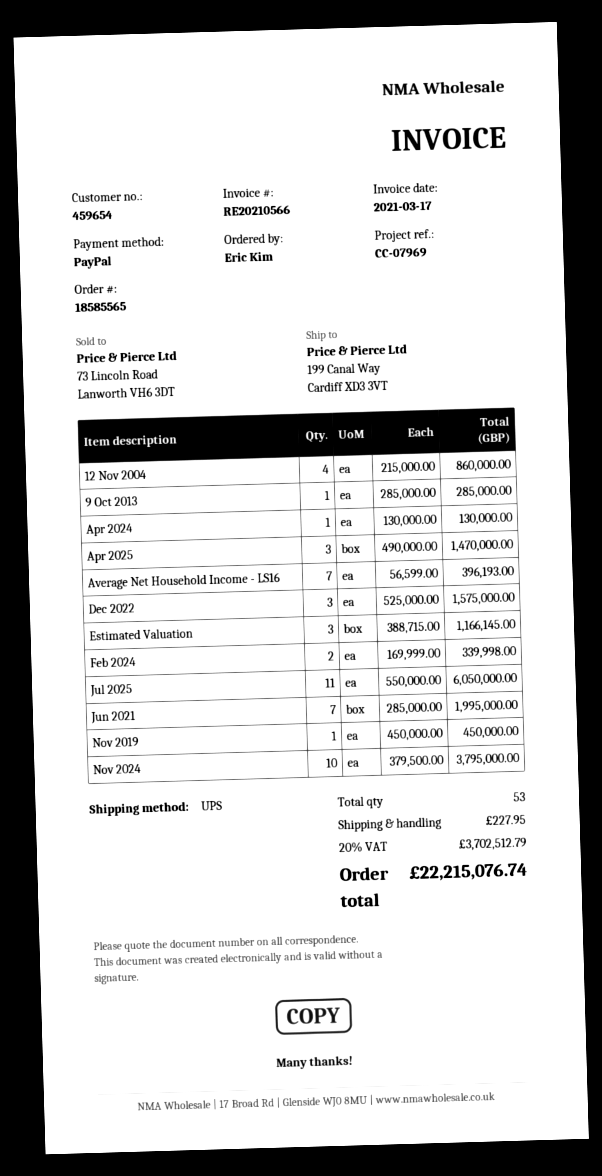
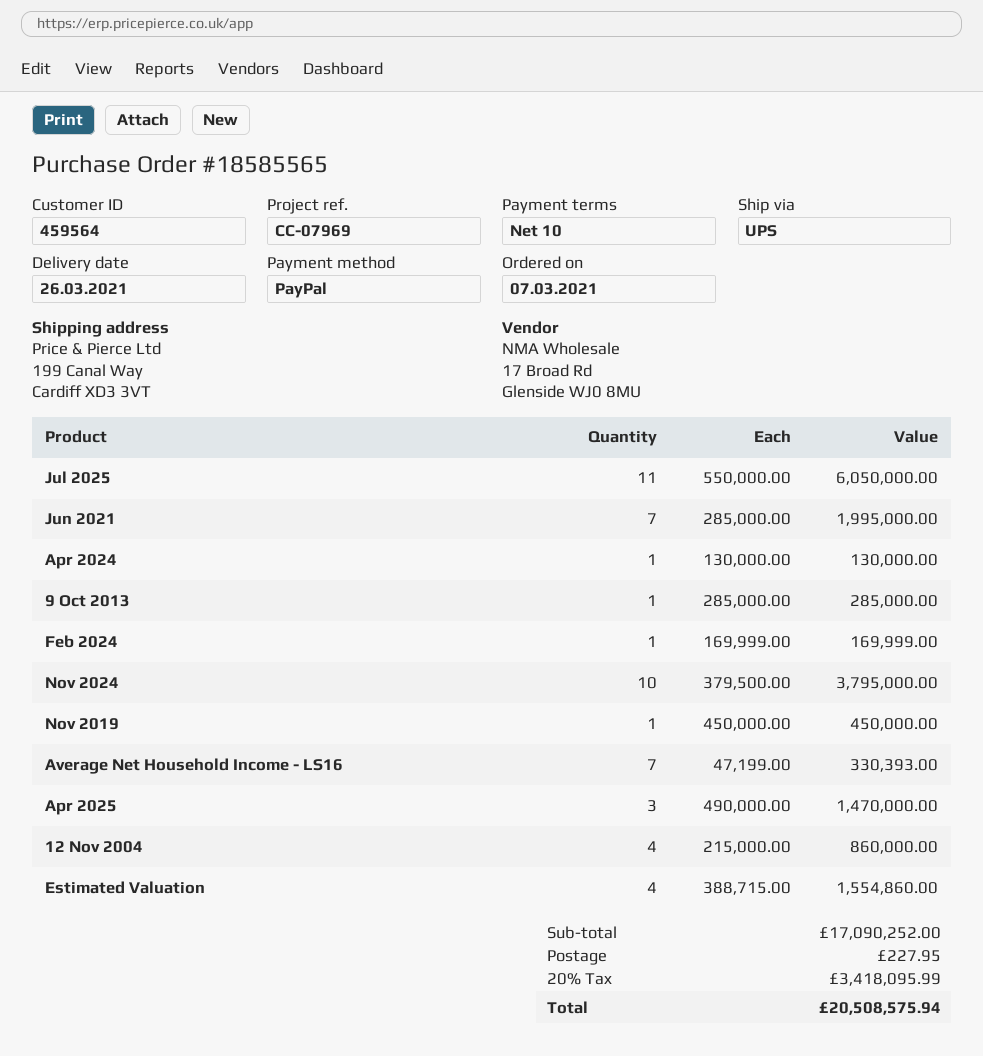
customer number: 459654 -> 459564
Average Net Household Income - LS16: 7 x 56599.00 = 396193.00 -> 7 x 47199.00 = 330393.00
Dec 2022: 3 x 525000.00 = 1575000.00 -> none
Estimated Valuation: 3 x 388715.00 = 1166145.00 -> 4 x 388715.00 = 1554860.00
Feb 2024: 2 x 169999.00 = 339998.00 -> 1 x 169999.00 = 169999.00
tax: 20% = 3702512.79 -> 20% = 3418095.99
total: 22215076.74 -> 20508575.94

